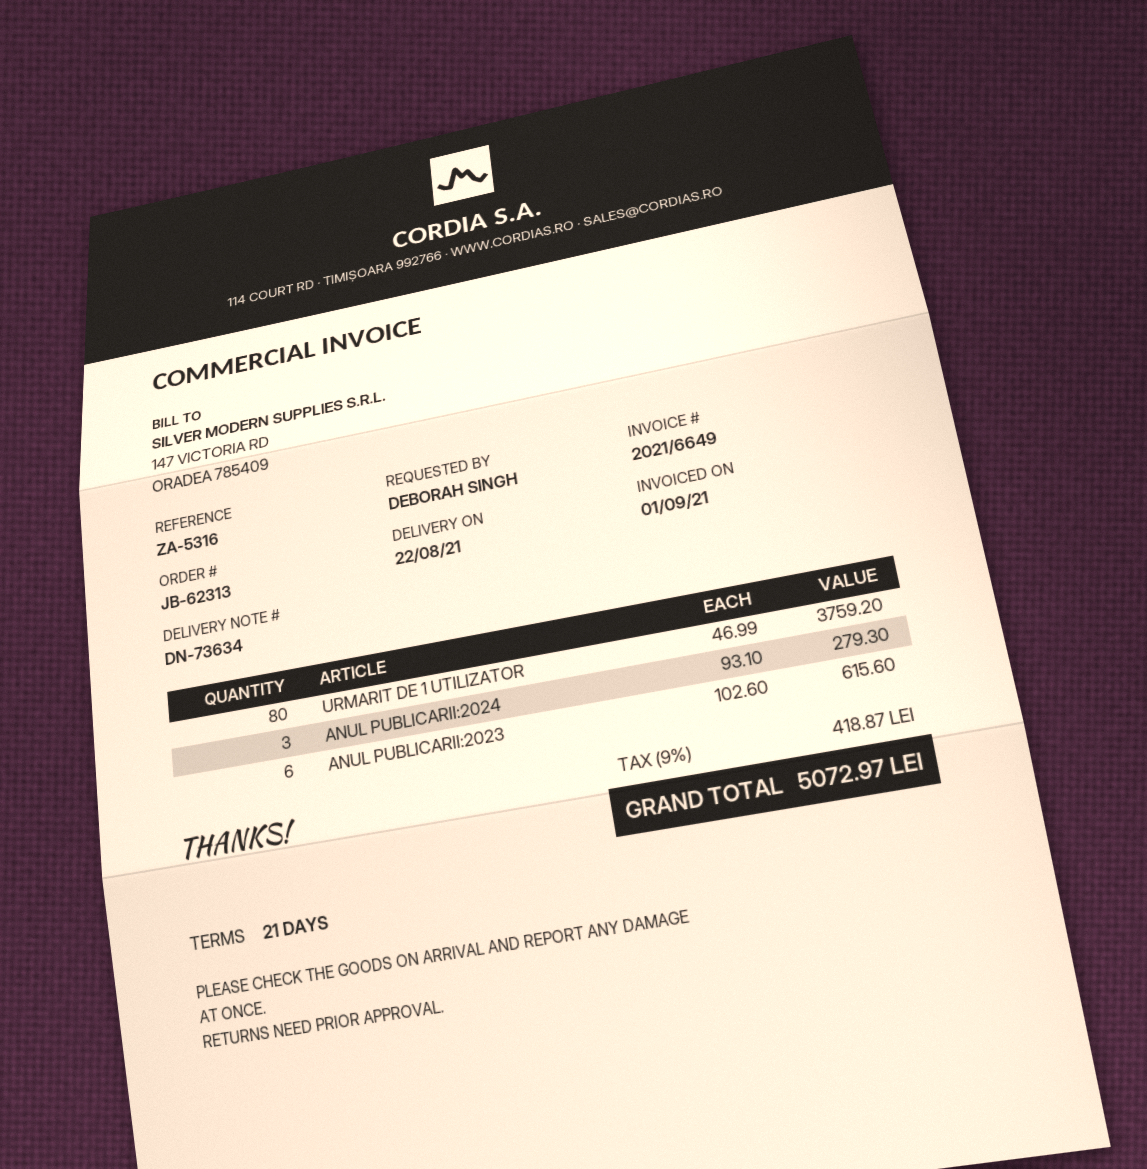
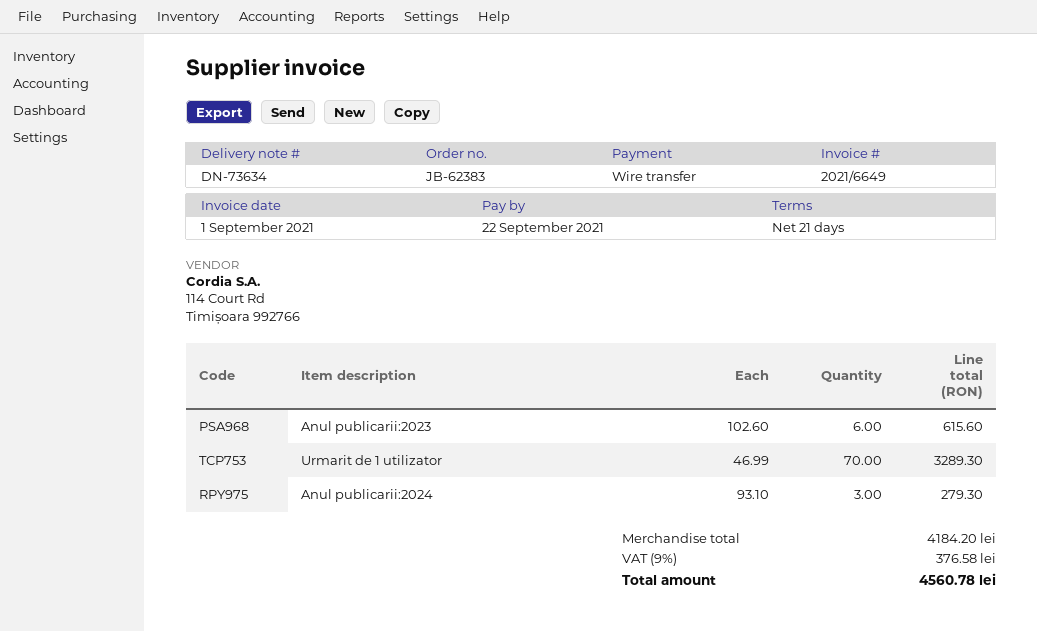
order number: JB-62313 -> JB-62383
URMARIT DE 1 UTILIZATOR: 80 x 46.99 = 3759.20 -> 70 x 46.99 = 3289.30
tax: 9% = 418.87 -> 9% = 376.58
total: 5072.97 -> 4560.78

